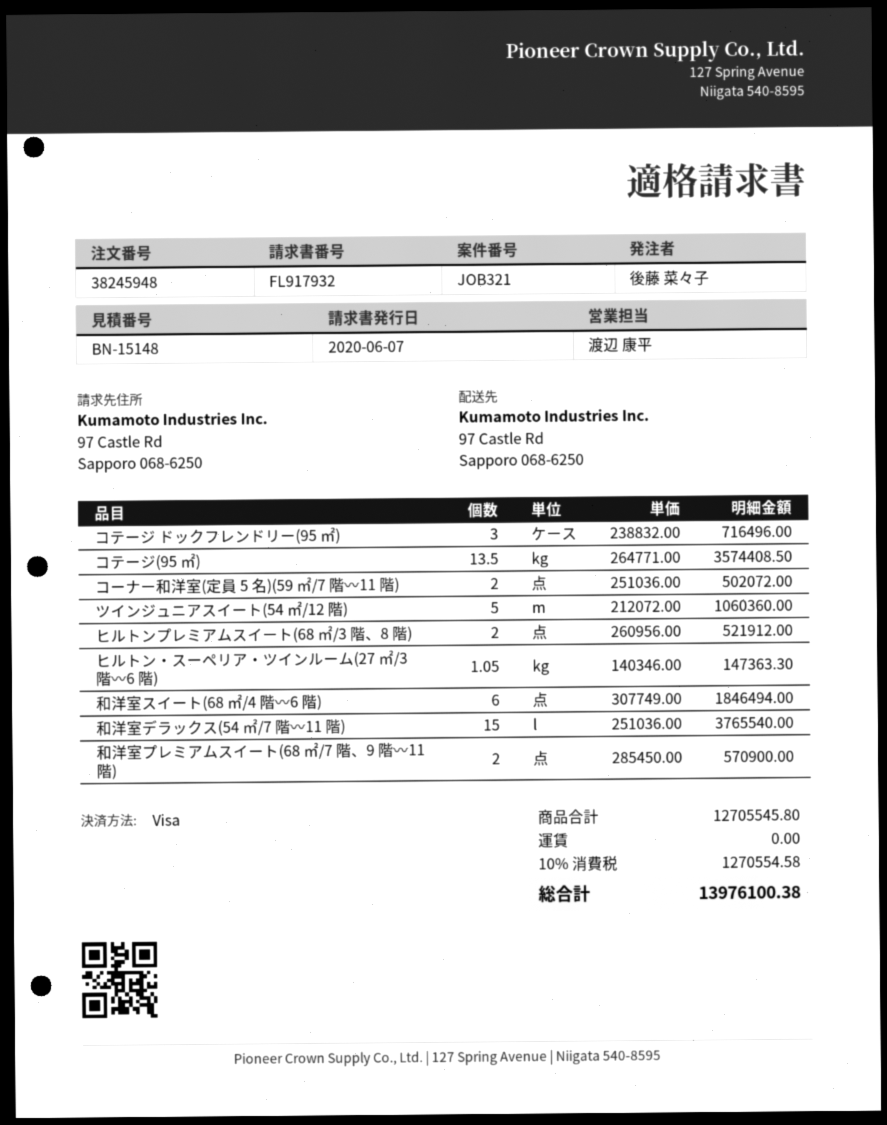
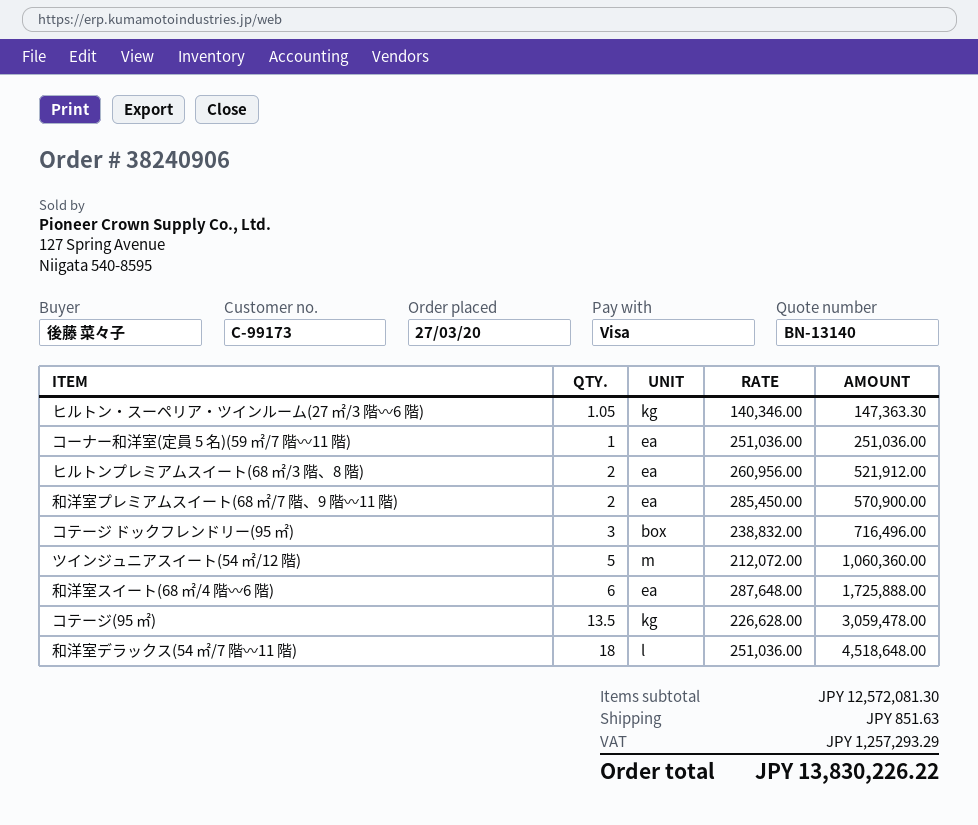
quote number: BN-15148 -> BN-13140
order number: 38245948 -> 38240906
コテージ(95 ㎡): 13.5 x 264771.00 = 3574408.50 -> 13.5 x 226628.00 = 3059478.00
コーナー和洋室(定員 5 名)(59 ㎡/7 階〰11 階): 2 x 251036.00 = 502072.00 -> 1 x 251036.00 = 251036.00
和洋室スイート(68 ㎡/4 階〰6 階): 6 x 307749.00 = 1846494.00 -> 6 x 287648.00 = 1725888.00
和洋室デラックス(54 ㎡/7 階〰11 階): 15 x 251036.00 = 3765540.00 -> 18 x 251036.00 = 4518648.00
subtotal: 12705545.80 -> 12572081.30
shipping: 0.00 -> 851.63
tax: 1270554.58 -> 1257293.29
total: 13976100.38 -> 13830226.22

